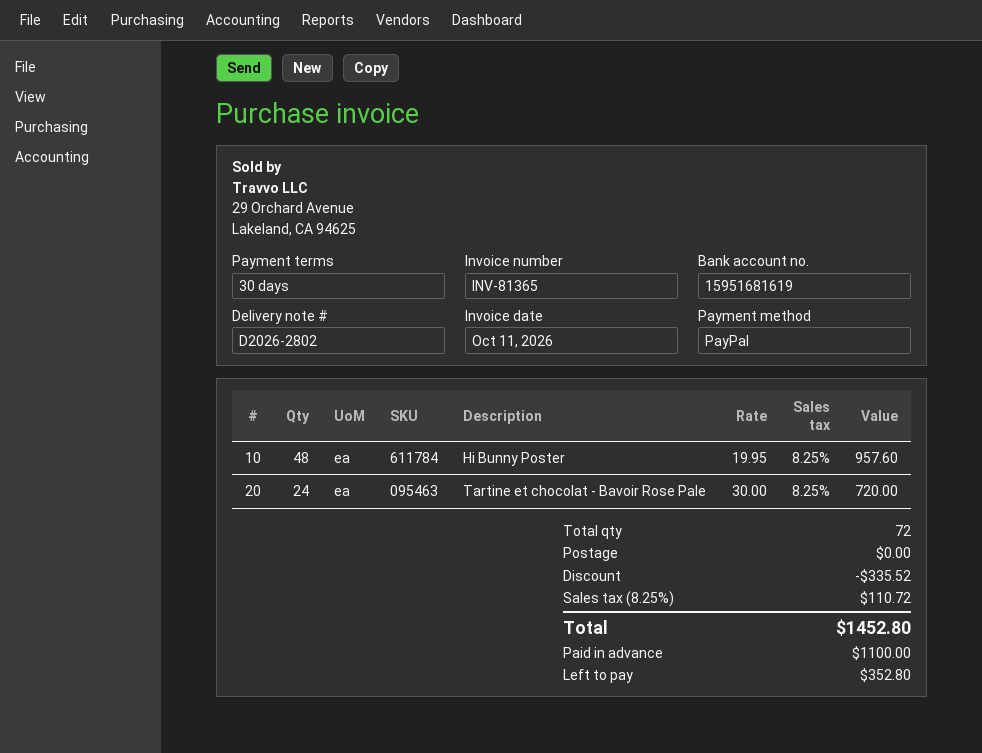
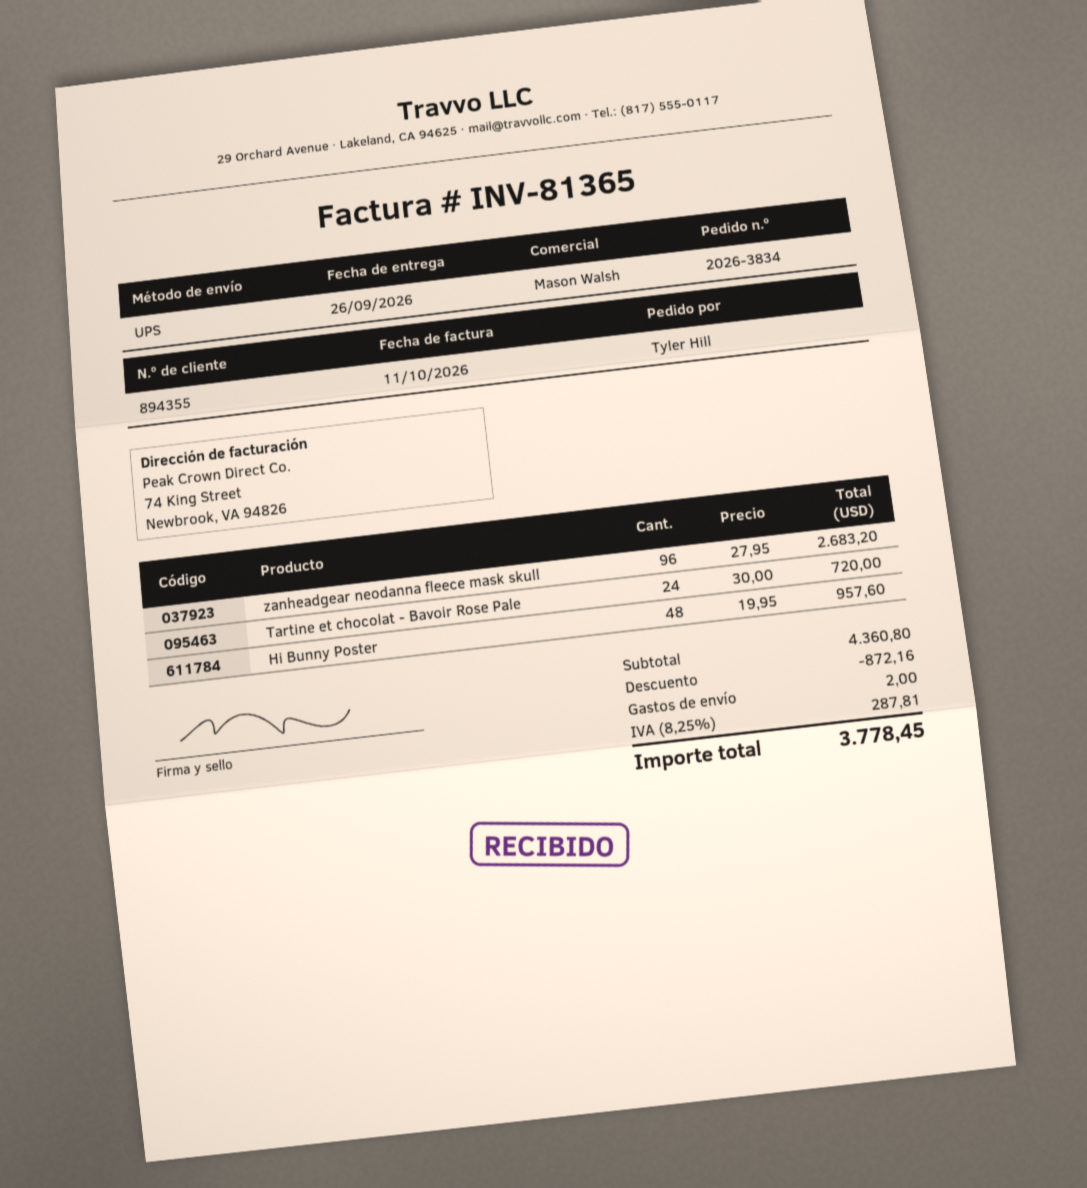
zanheadgear neodanna fleece mask skull: none -> 96 x 27.95 = 2683.20
discount: 335.52 -> 872.16
shipping: 0.00 -> 2.00
tax: 8.25% = 110.72 -> 8.25% = 287.81
total: 1452.80 -> 3778.45

